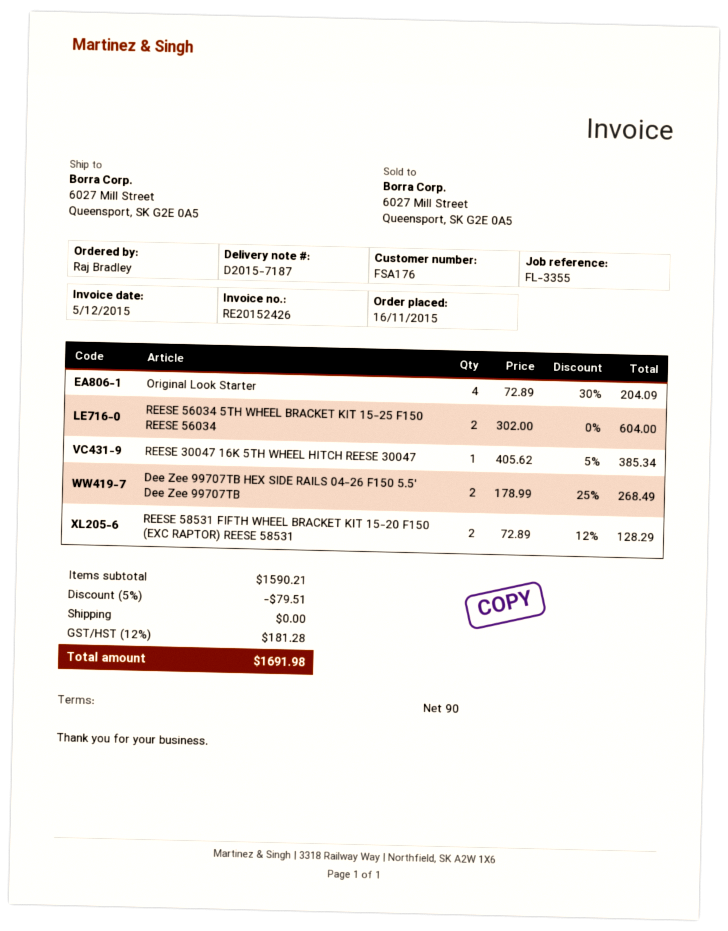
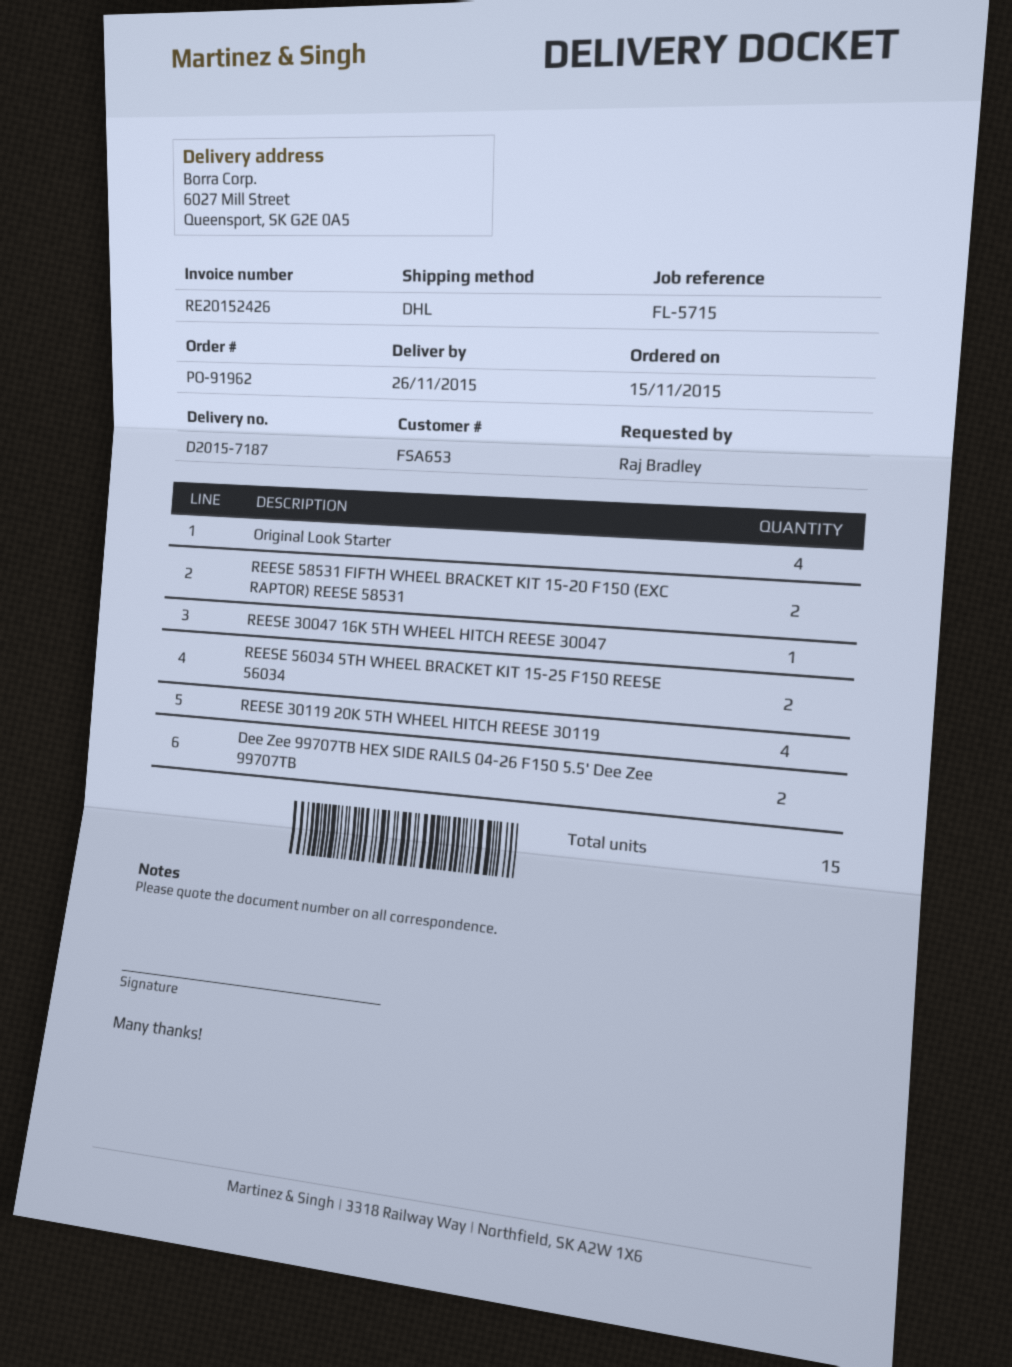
order date: 2015-11-16 -> 2015-11-15
customer number: FSA176 -> FSA653
reference: FL-3355 -> FL-5715
REESE 30119 20K 5TH WHEEL HITCH REESE 30119: none -> 4

